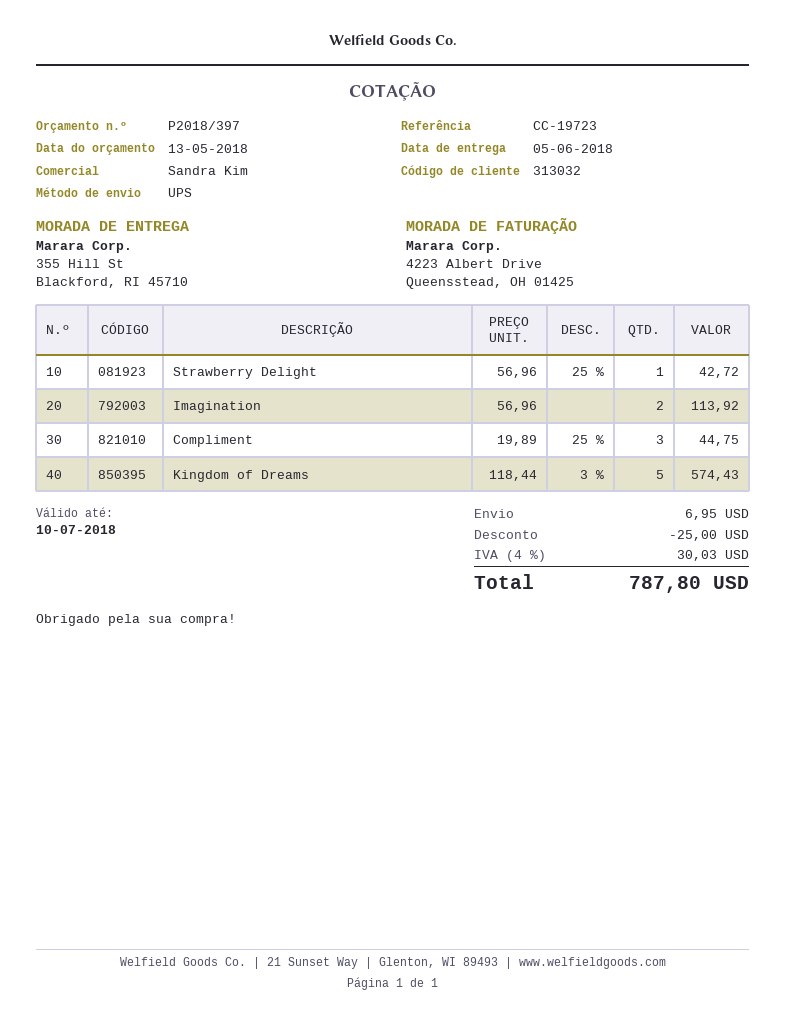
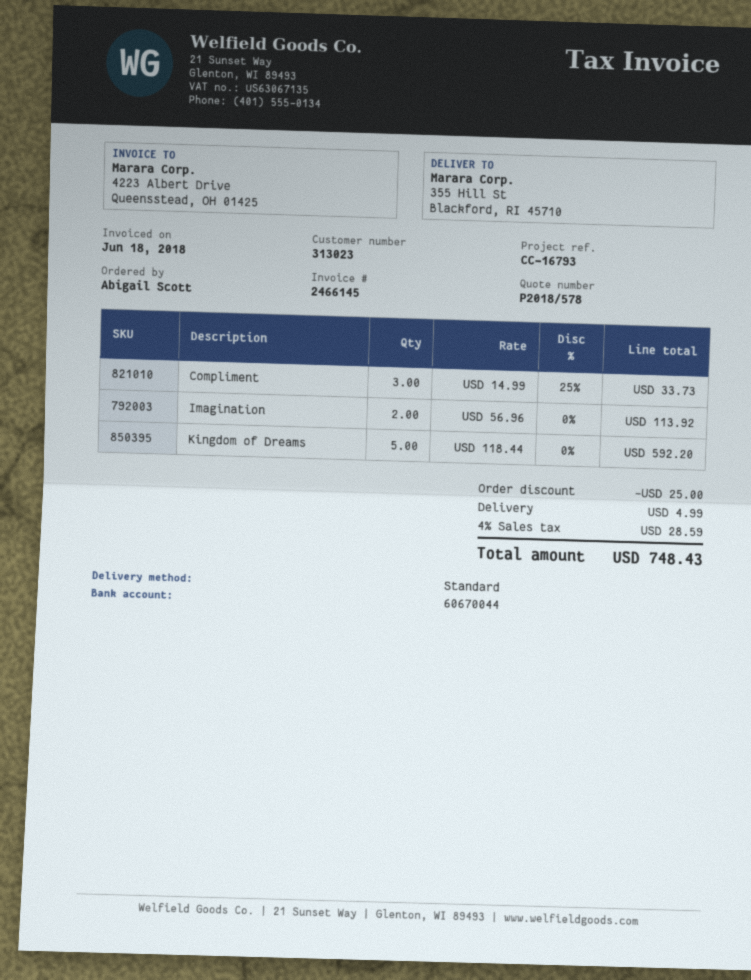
quote number: P2018/397 -> P2018/578
customer number: 313032 -> 313023
reference: CC-19723 -> CC-16793
shipping method: UPS -> standard
Strawberry Delight: 1 x 56.96 - 25% = 42.72 -> none
Compliment: 3 x 19.89 - 25% = 44.75 -> 3 x 14.99 - 25% = 33.73
Kingdom of Dreams: 5 x 118.44 - 3% = 574.43 -> 5 x 118.44 = 592.20
shipping: 6.95 -> 4.99
tax: 4% = 30.03 -> 4% = 28.59
total: 787.80 -> 748.43

